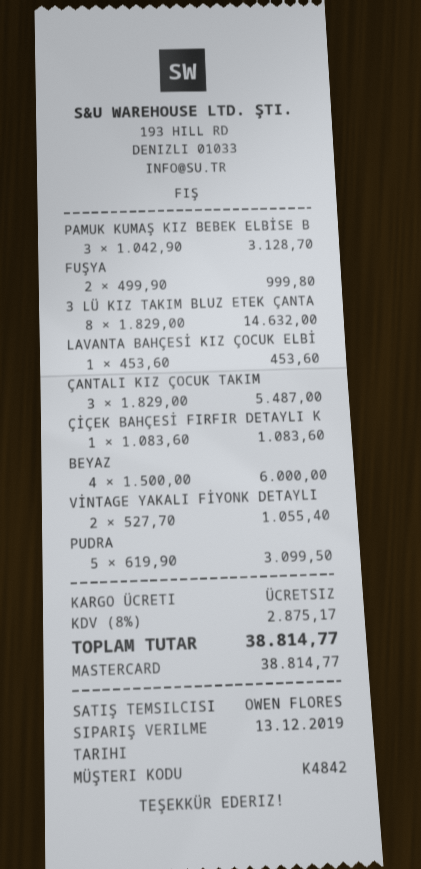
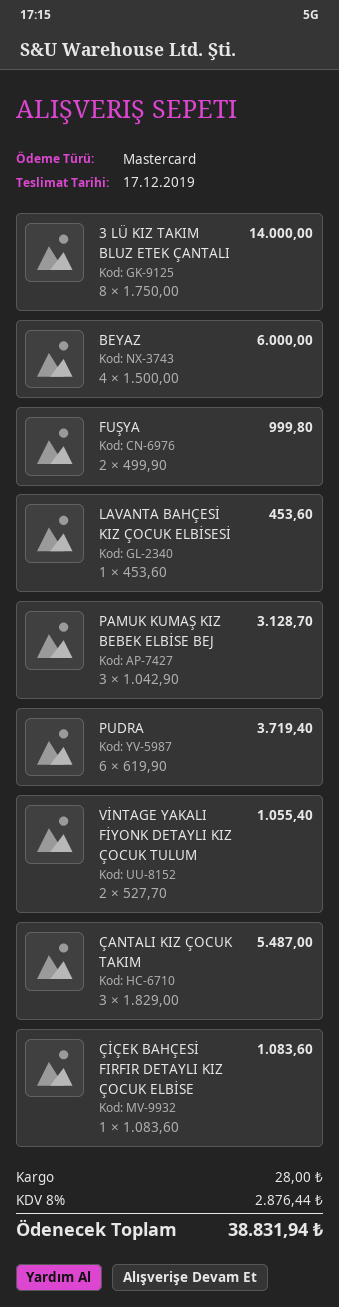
3 LÜ KIZ TAKIM BLUZ ETEK ÇANTA: 8 x 1829.00 = 14632.00 -> 8 x 1750.00 = 14000.00
PUDRA: 5 x 619.90 = 3099.50 -> 6 x 619.90 = 3719.40
shipping: 0.00 -> 28.00
tax: 8% = 2875.17 -> 8% = 2876.44
total: 38814.77 -> 38831.94

